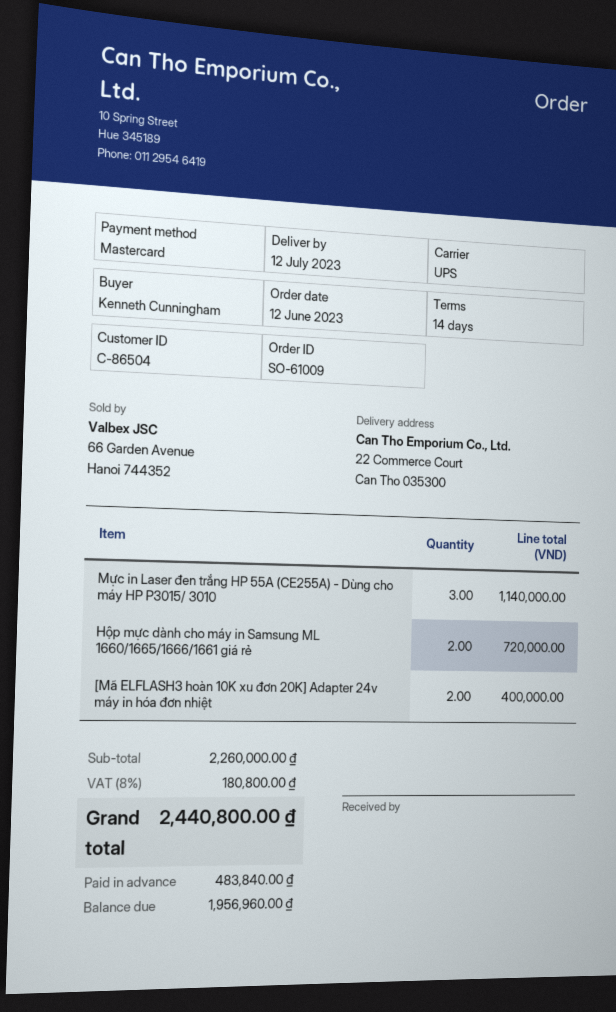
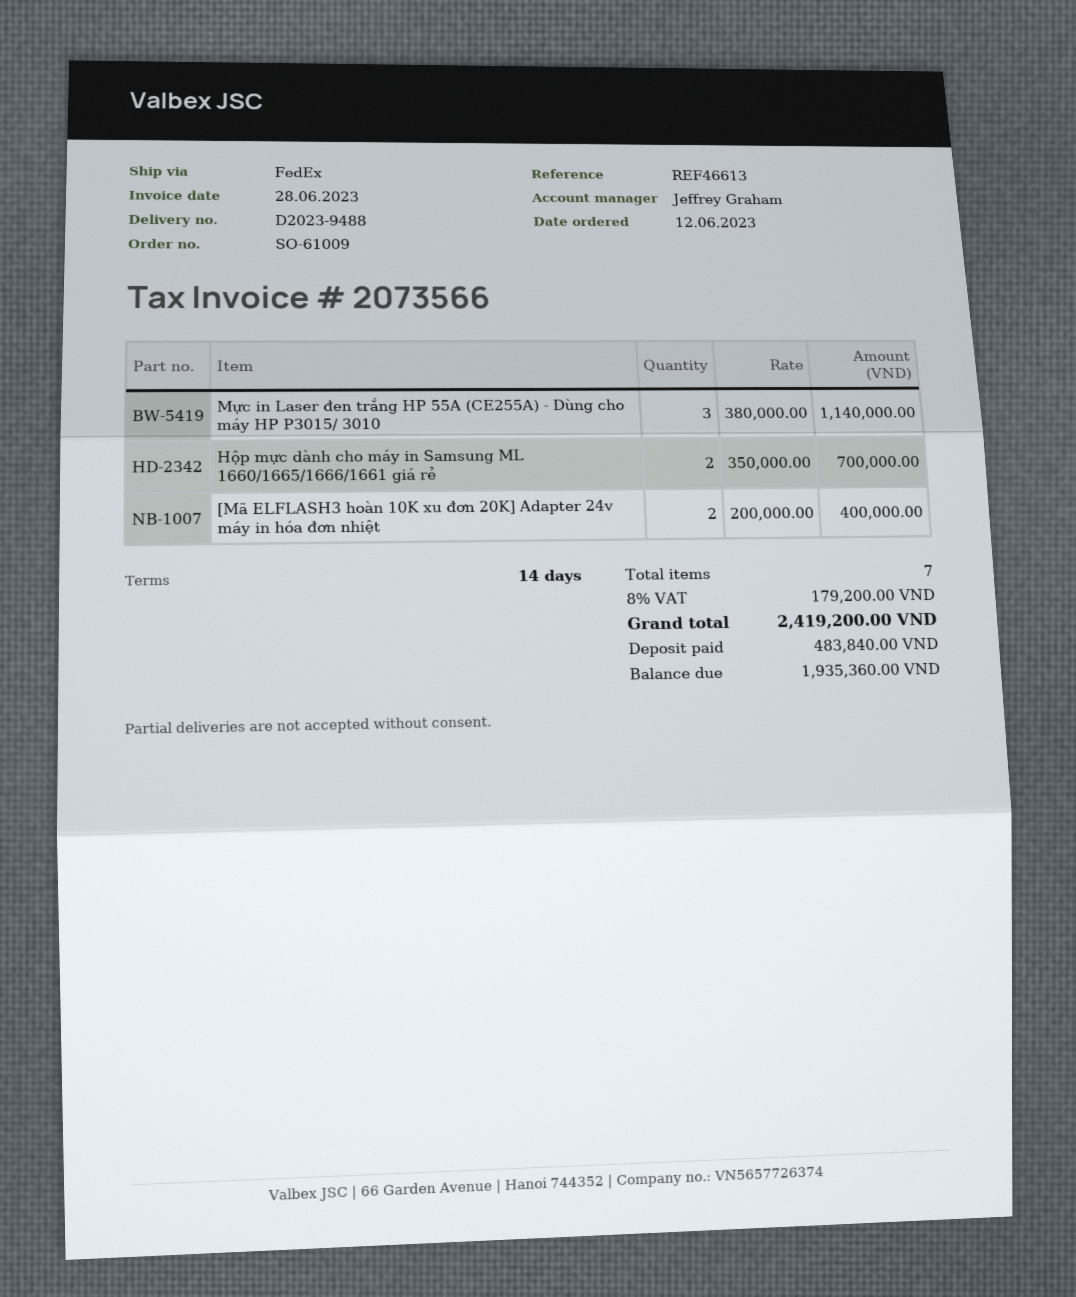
shipping method: UPS -> FedEx
Hộp mực dành cho máy in Samsung ML 1660/1665/1666/1661 giá rẻ: 2 for 720000.00 -> 2 for 700000.00
tax: 8% = 180800.00 -> 8% = 179200.00
total: 2440800.00 -> 2419200.00
balance: 1956960.00 -> 1935360.00

